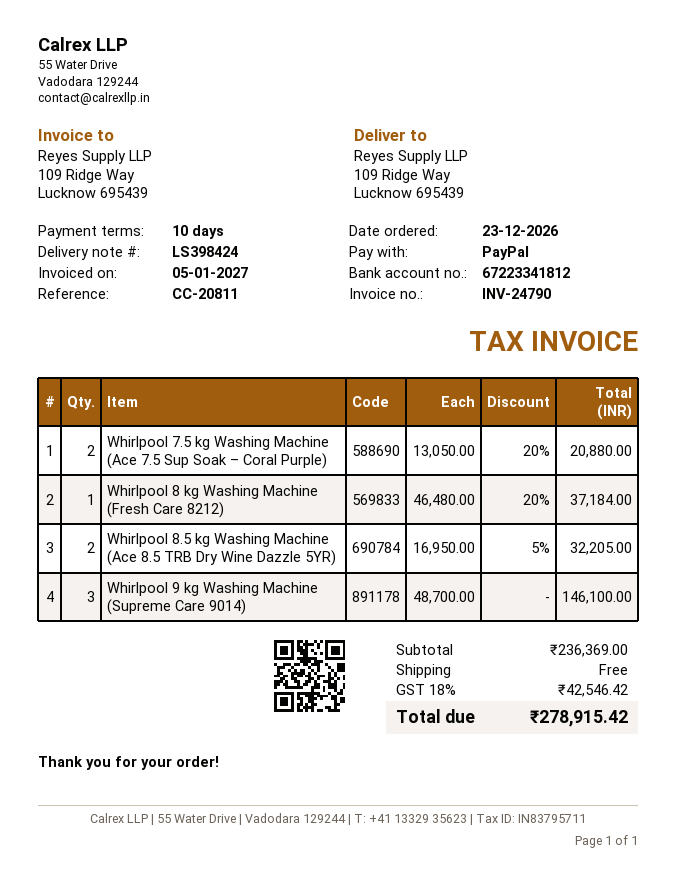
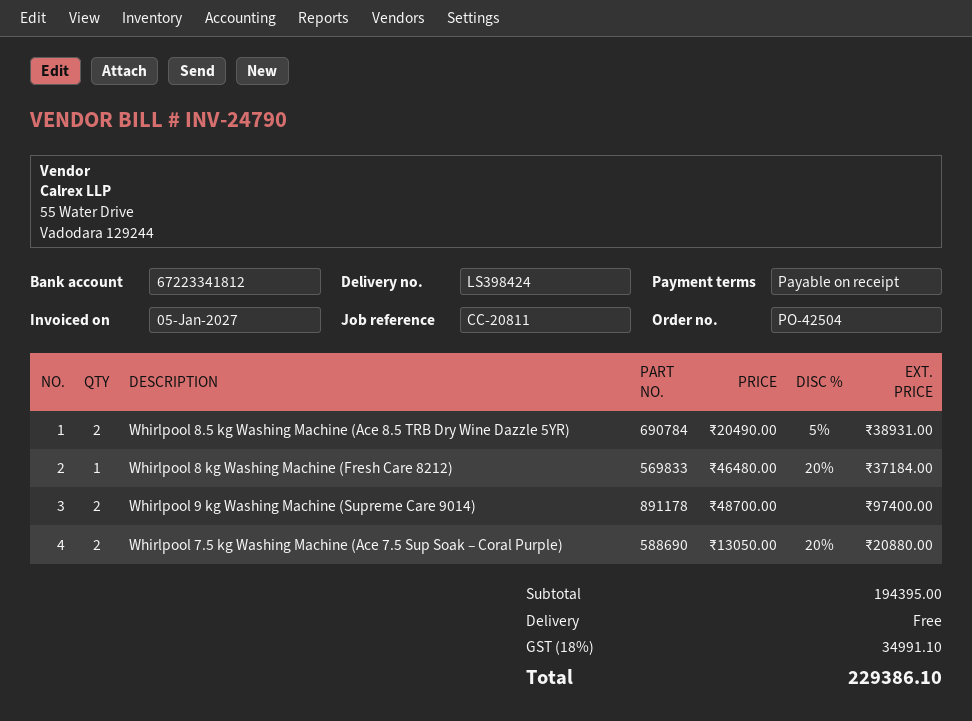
payment terms: 10 days -> on receipt
Whirlpool 8.5 kg Washing Machine (Ace 8.5 TRB Dry Wine Dazzle 5YR): 2 x 16950.00 - 5% = 32205.00 -> 2 x 20490.00 - 5% = 38931.00
Whirlpool 9 kg Washing Machine (Supreme Care 9014): 3 x 48700.00 = 146100.00 -> 2 x 48700.00 = 97400.00
subtotal: 236369.00 -> 194395.00
tax: 18% = 42546.42 -> 18% = 34991.10
total: 278915.42 -> 229386.10

